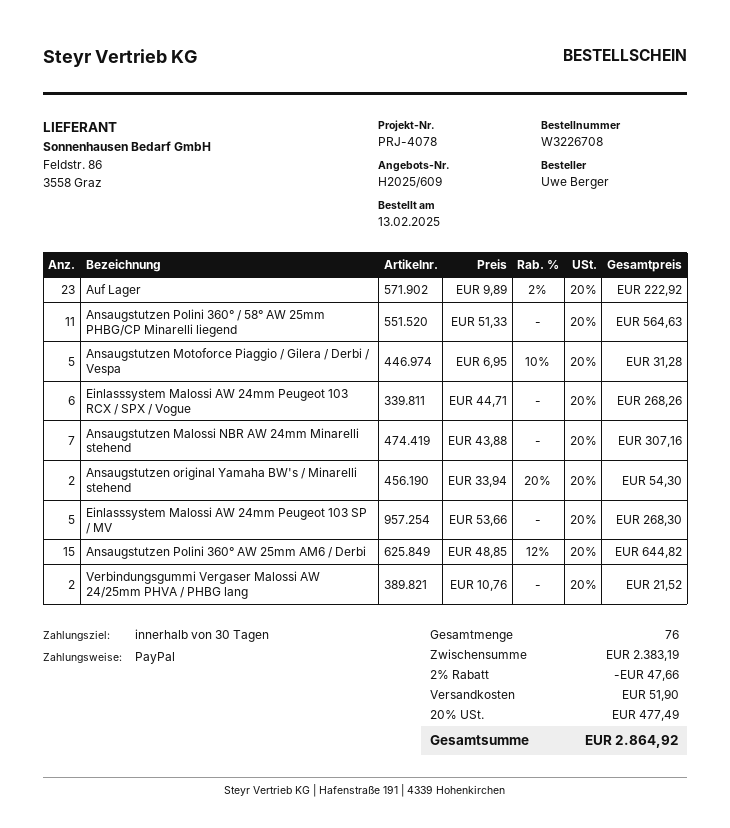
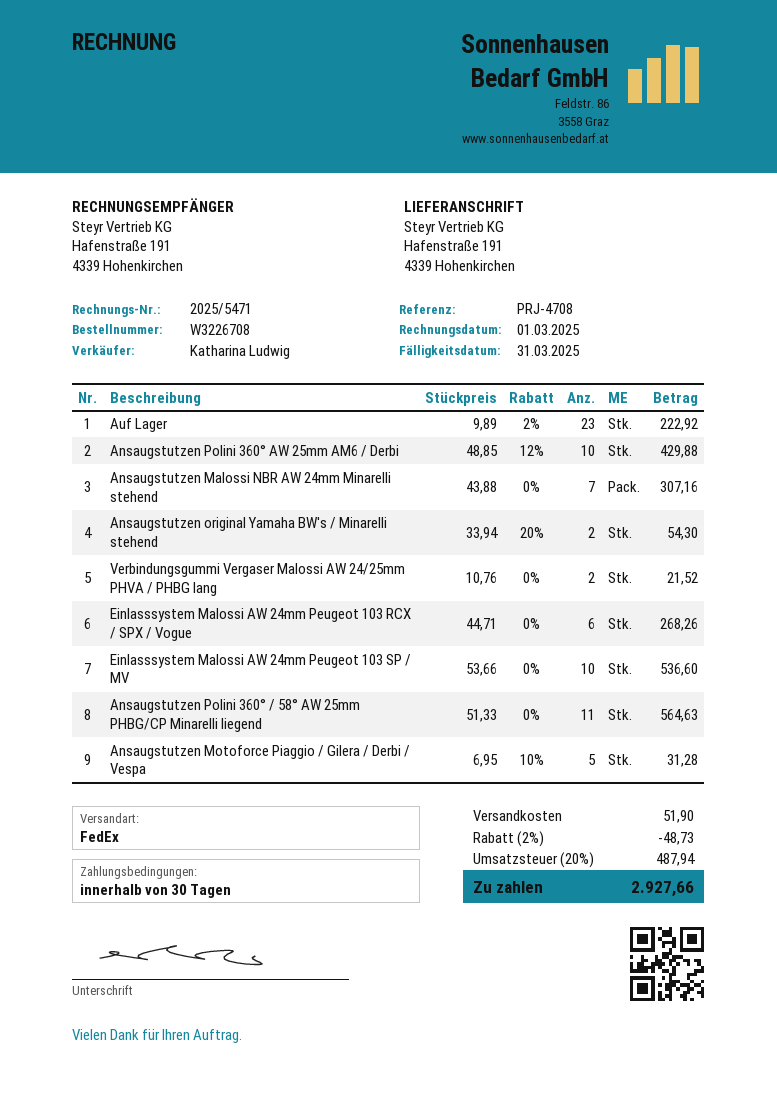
reference: PRJ-4078 -> PRJ-4708
Einlasssystem Malossi AW 24mm Peugeot 103 SP / MV: 5 x 53.66 = 268.30 -> 10 x 53.66 = 536.60
Ansaugstutzen Polini 360° AW 25mm AM6 / Derbi: 15 x 48.85 - 12% = 644.82 -> 10 x 48.85 - 12% = 429.88
discount: 2% = 47.66 -> 2% = 48.73
tax: 20% = 477.49 -> 20% = 487.94
total: 2864.92 -> 2927.66

